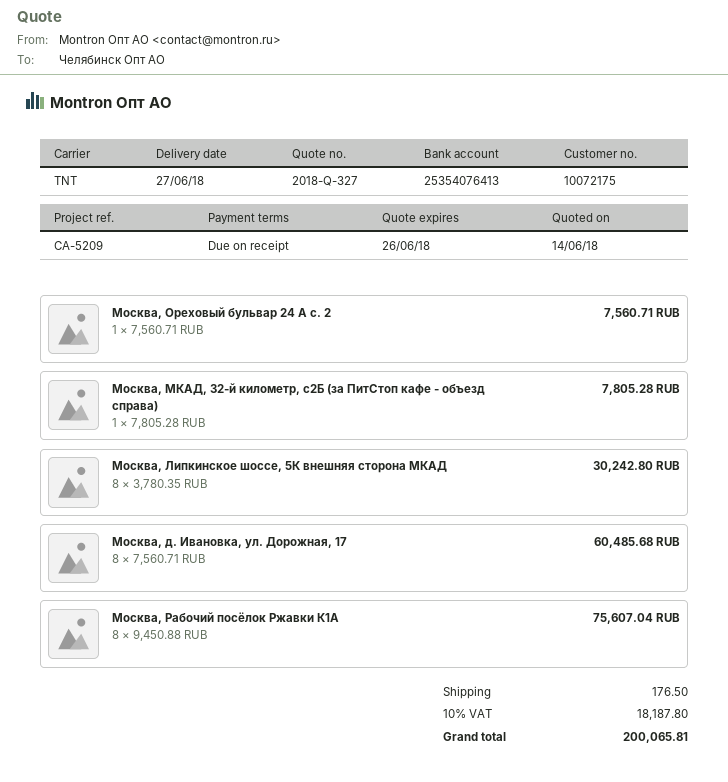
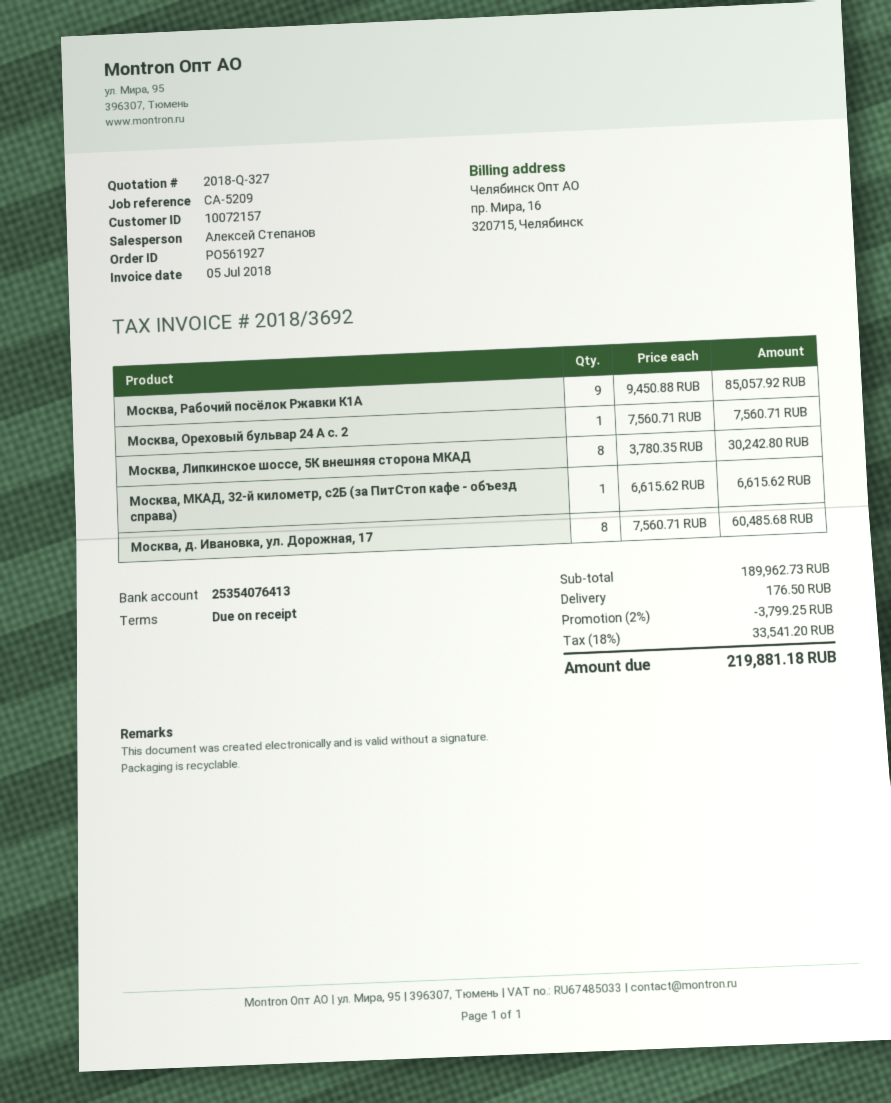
customer number: 10072175 -> 10072157
Москва, МКАД, 32-й километр, с2Б (за ПитСтоп кафе - объезд справа): 1 x 7805.28 = 7805.28 -> 1 x 6615.62 = 6615.62
Москва, Рабочий посёлок Ржавки К1А: 8 x 9450.88 = 75607.04 -> 9 x 9450.88 = 85057.92
discount: none -> 2% = 3799.25
tax: 10% = 18187.80 -> 18% = 33541.20
total: 200065.81 -> 219881.18

